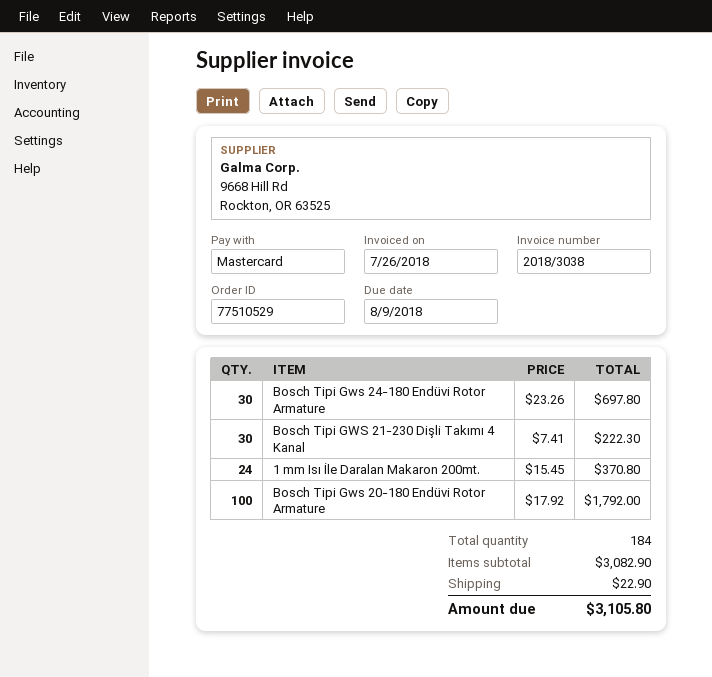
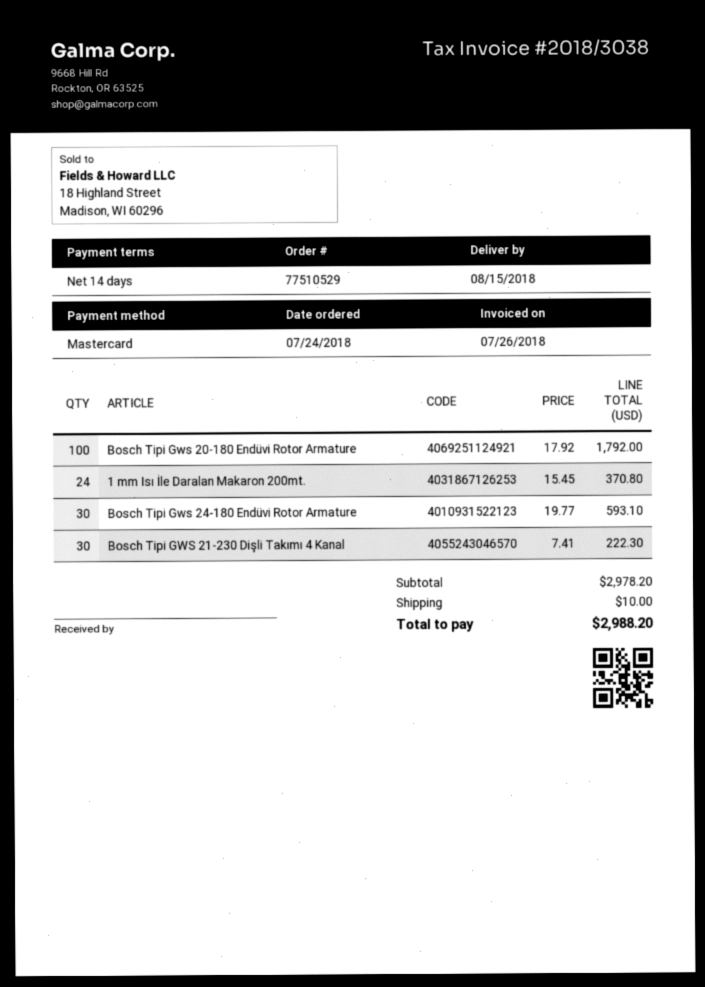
Bosch Tipi Gws 24-180 Endüvi Rotor Armature: 30 x 23.26 = 697.80 -> 30 x 19.77 = 593.10
subtotal: 3082.90 -> 2978.20
shipping: 22.90 -> 10.00
total: 3105.80 -> 2988.20

